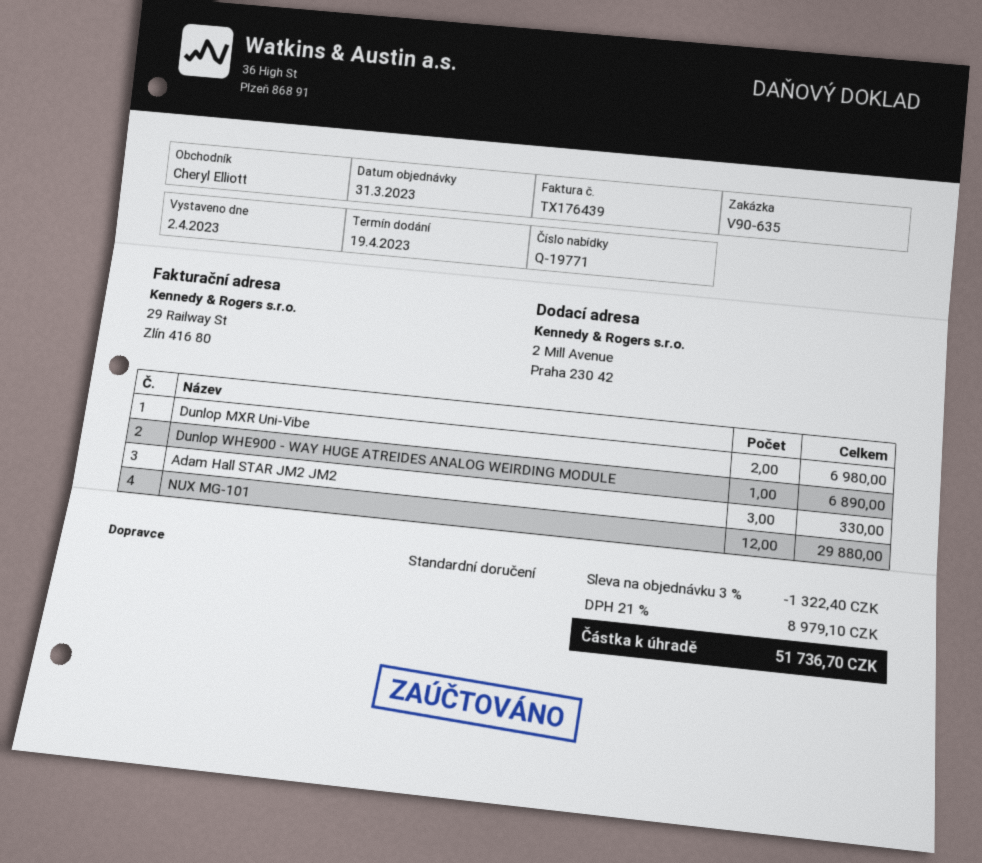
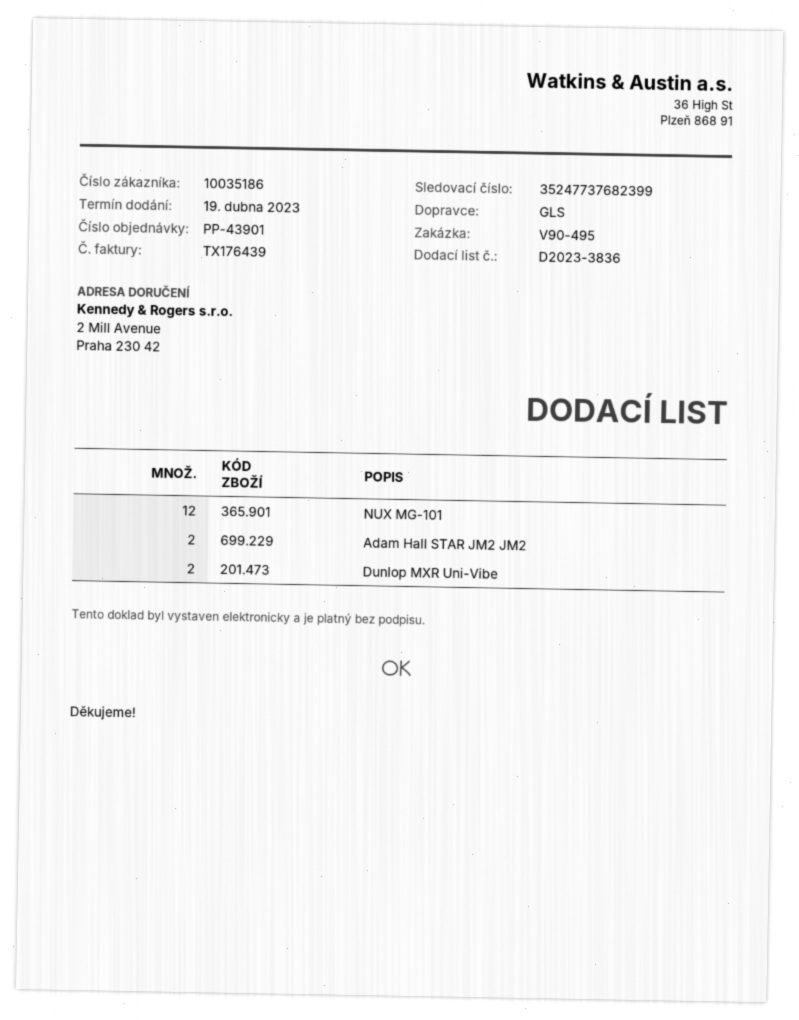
reference: V90-635 -> V90-495
shipping method: standard -> GLS
Dunlop WHE900 - WAY HUGE ATREIDES ANALOG WEIRDING MODULE: 1 -> none
Adam Hall STAR JM2 JM2: 3 -> 2

